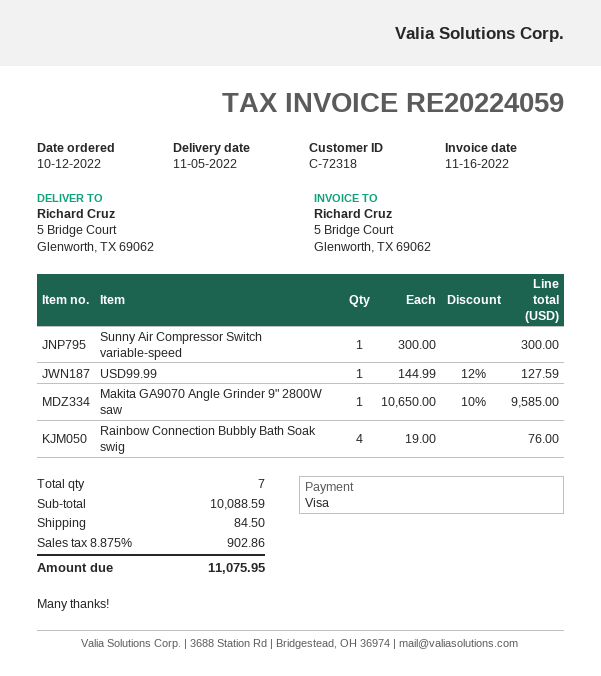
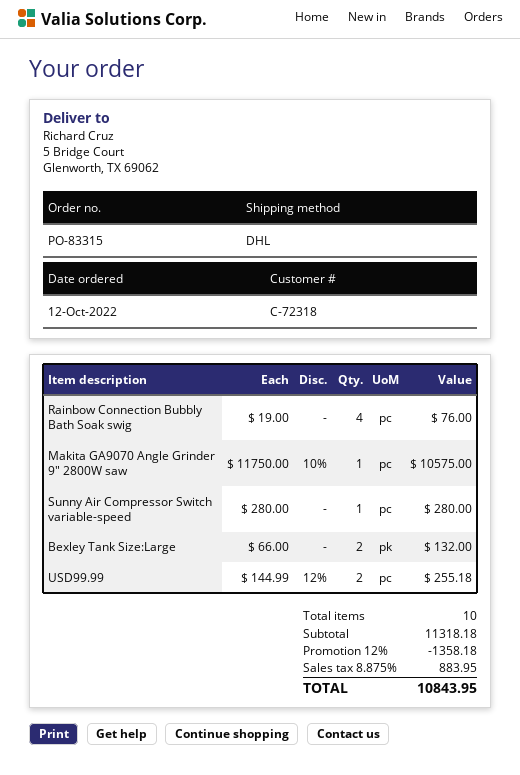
Sunny Air Compressor Switch variable-speed: 1 x 300.00 = 300.00 -> 1 x 280.00 = 280.00
USD99.99: 1 x 144.99 - 12% = 127.59 -> 2 x 144.99 - 12% = 255.18
Makita GA9070 Angle Grinder 9" 2800W saw: 1 x 10650.00 - 10% = 9585.00 -> 1 x 11750.00 - 10% = 10575.00
Bexley Tank Size:Large: none -> 2 x 66.00 = 132.00
total quantity: 7 -> 10
subtotal: 10088.59 -> 11318.18
discount: none -> 12% = 1358.18
shipping: 84.50 -> none
tax: 8.875% = 902.86 -> 8.875% = 883.95
total: 11075.95 -> 10843.95

